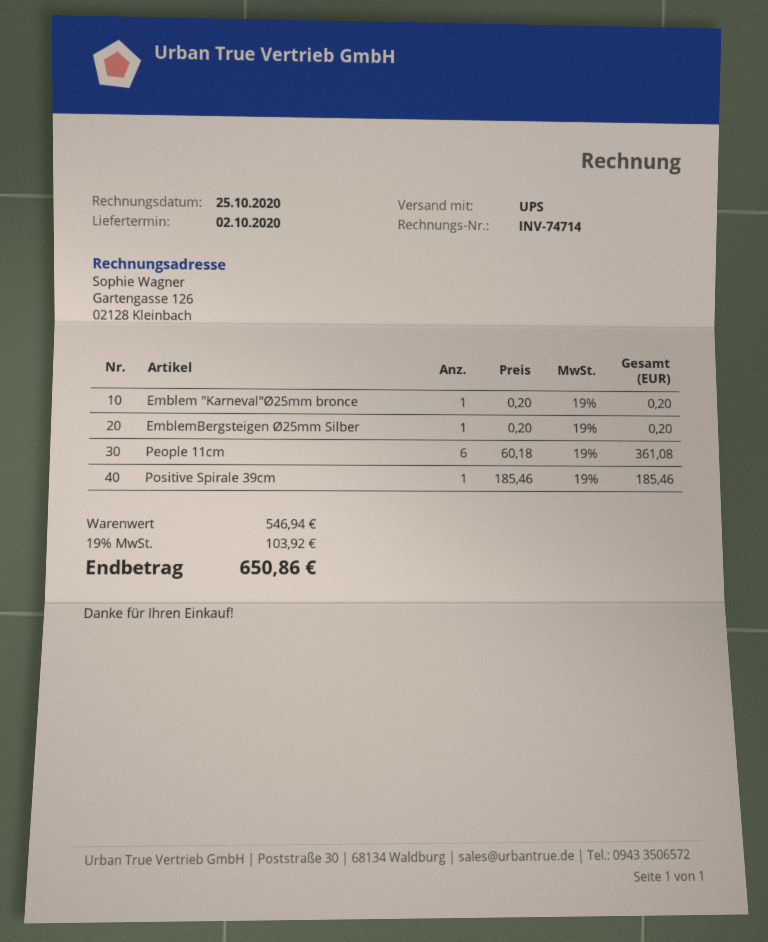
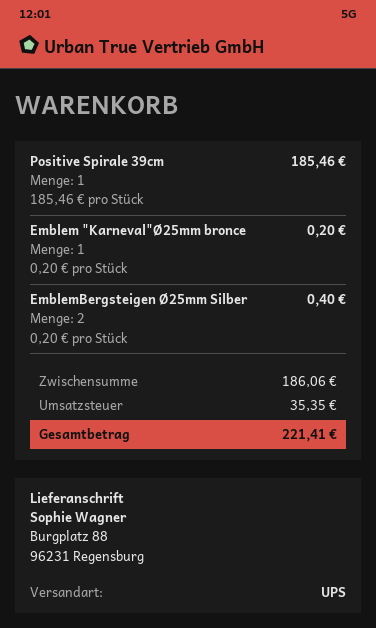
EmblemBergsteigen Ø25mm Silber: 1 x 0.20 = 0.20 -> 2 x 0.20 = 0.40
People 11cm: 6 x 60.18 = 361.08 -> none
subtotal: 546.94 -> 186.06
tax: 103.92 -> 35.35
total: 650.86 -> 221.41

